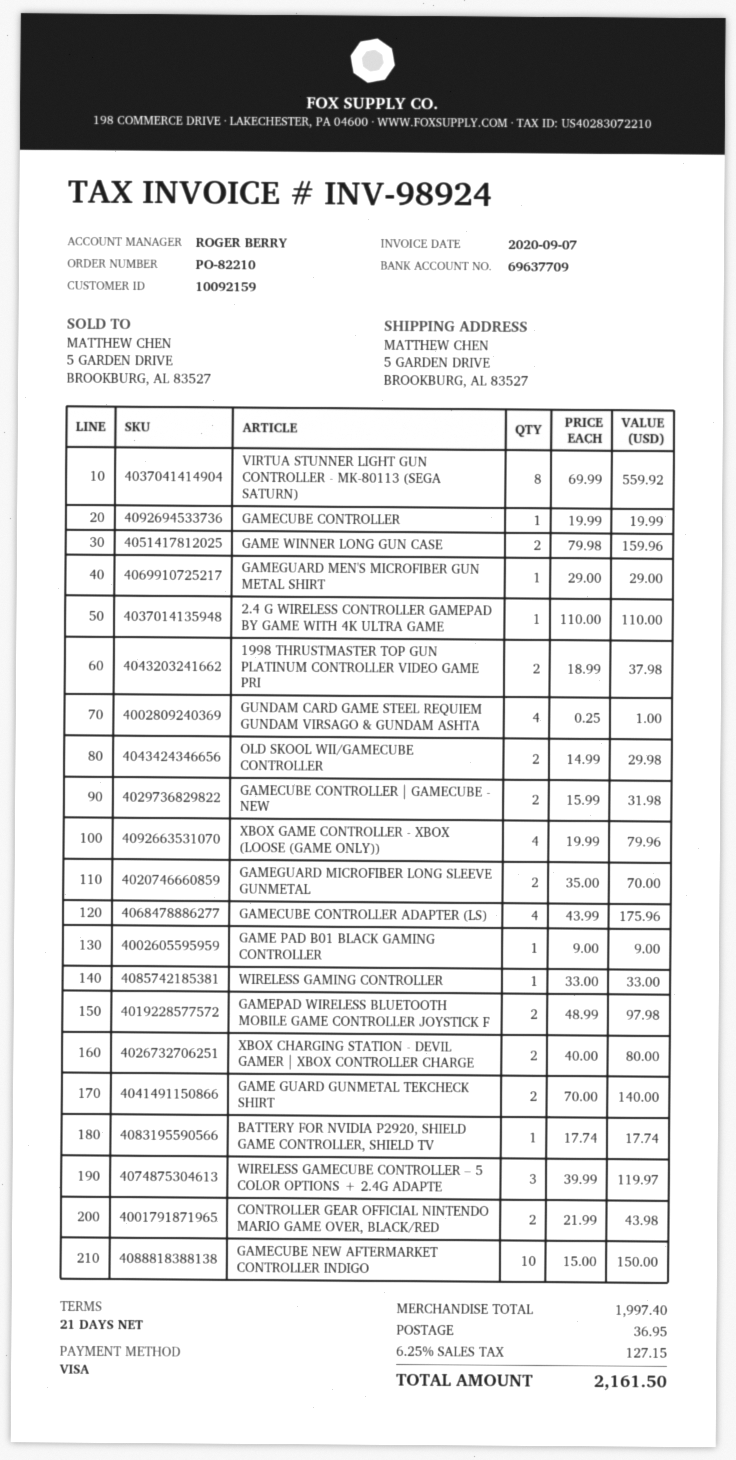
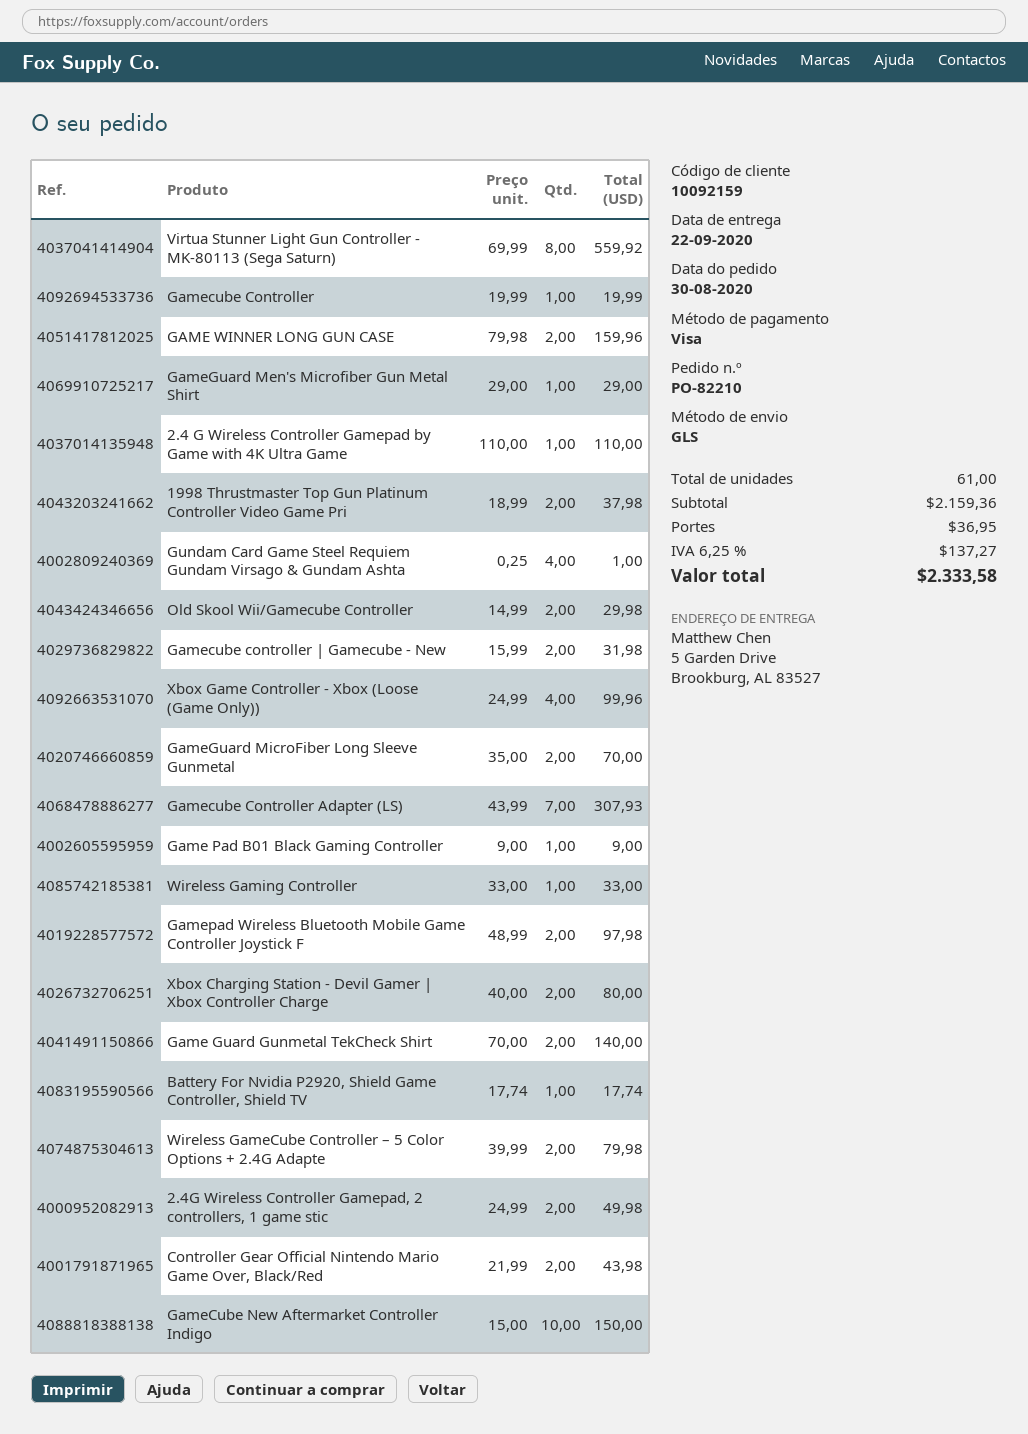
XBOX GAME CONTROLLER - XBOX (LOOSE (GAME ONLY)): 4 x 19.99 = 79.96 -> 4 x 24.99 = 99.96
GAMECUBE CONTROLLER ADAPTER (LS): 4 x 43.99 = 175.96 -> 7 x 43.99 = 307.93
WIRELESS GAMECUBE CONTROLLER – 5 COLOR OPTIONS + 2.4G ADAPTE: 3 x 39.99 = 119.97 -> 2 x 39.99 = 79.98
2.4G Wireless Controller Gamepad, 2 controllers, 1 game stic: none -> 2 x 24.99 = 49.98
subtotal: 1997.40 -> 2159.36
tax: 6.25% = 127.15 -> 6.25% = 137.27
total: 2161.50 -> 2333.58

